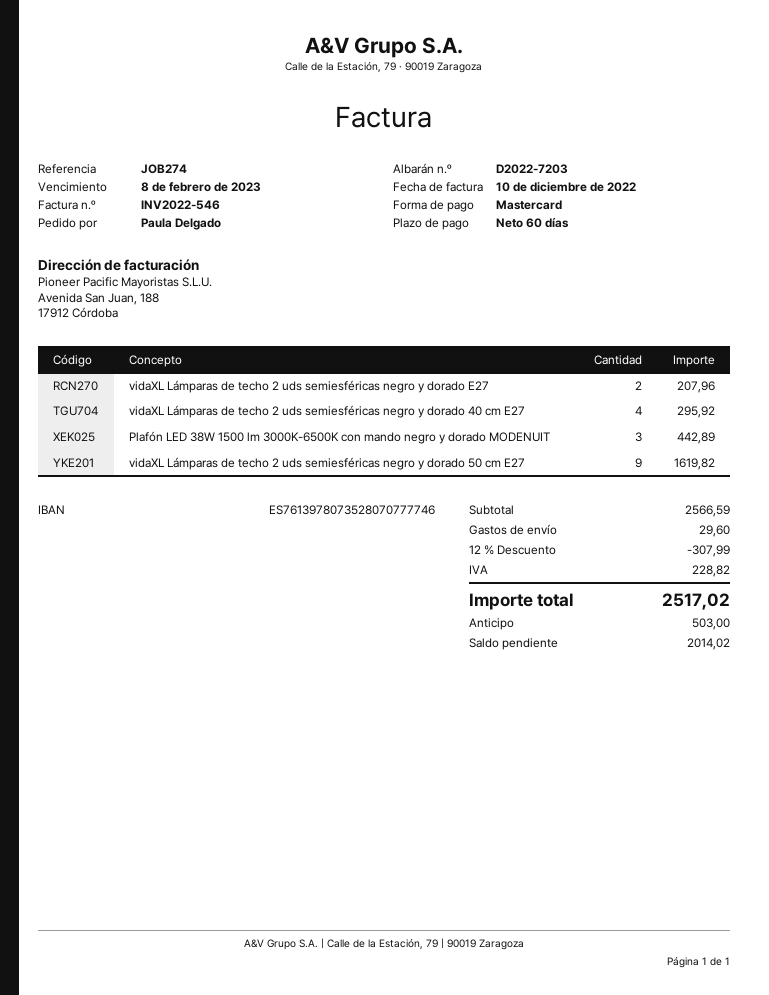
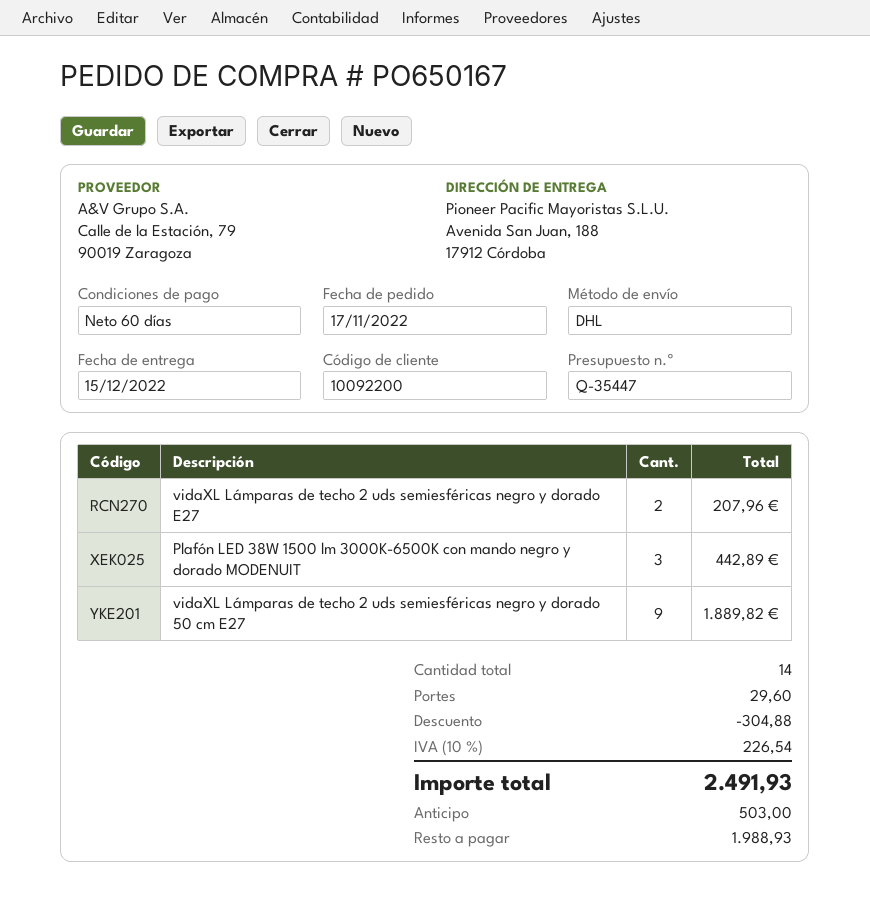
vidaXL Lámparas de techo 2 uds semiesféricas negro y dorado 40 cm E27: 4 for 295.92 -> none
vidaXL Lámparas de techo 2 uds semiesféricas negro y dorado 50 cm E27: 9 for 1619.82 -> 9 for 1889.82
discount: 307.99 -> 304.88
tax: 228.82 -> 226.54
total: 2517.02 -> 2491.93
balance: 2014.02 -> 1988.93

